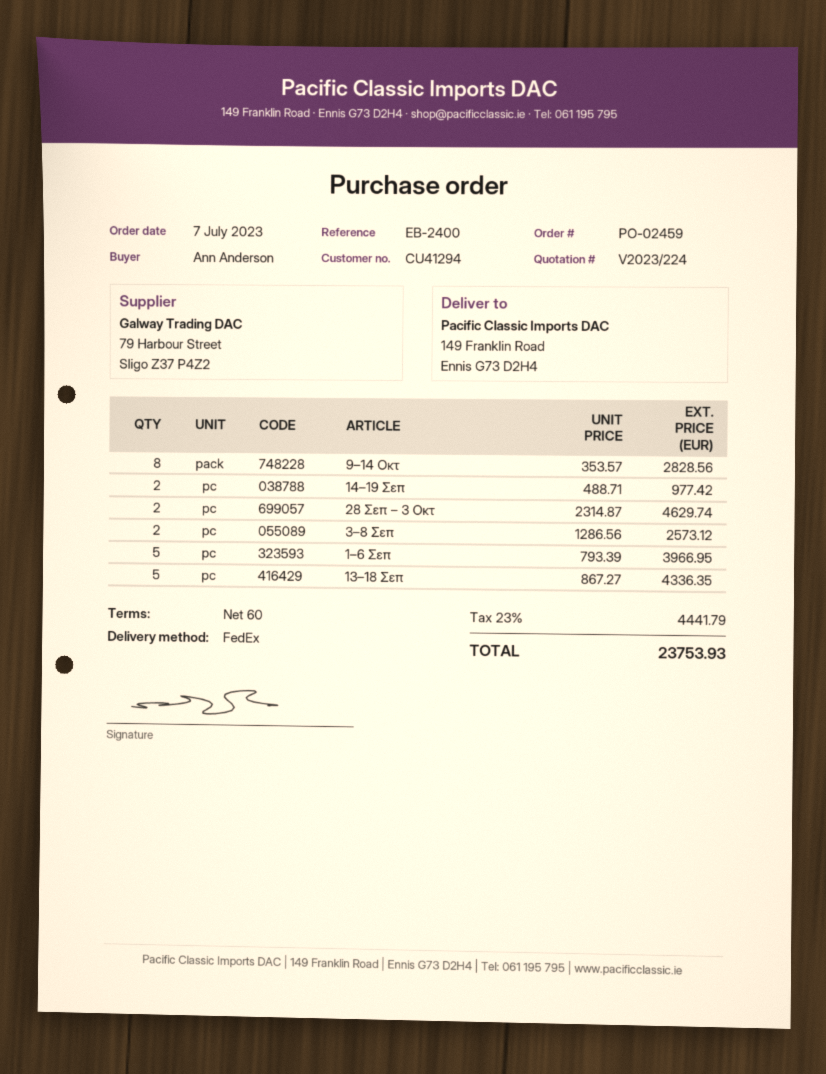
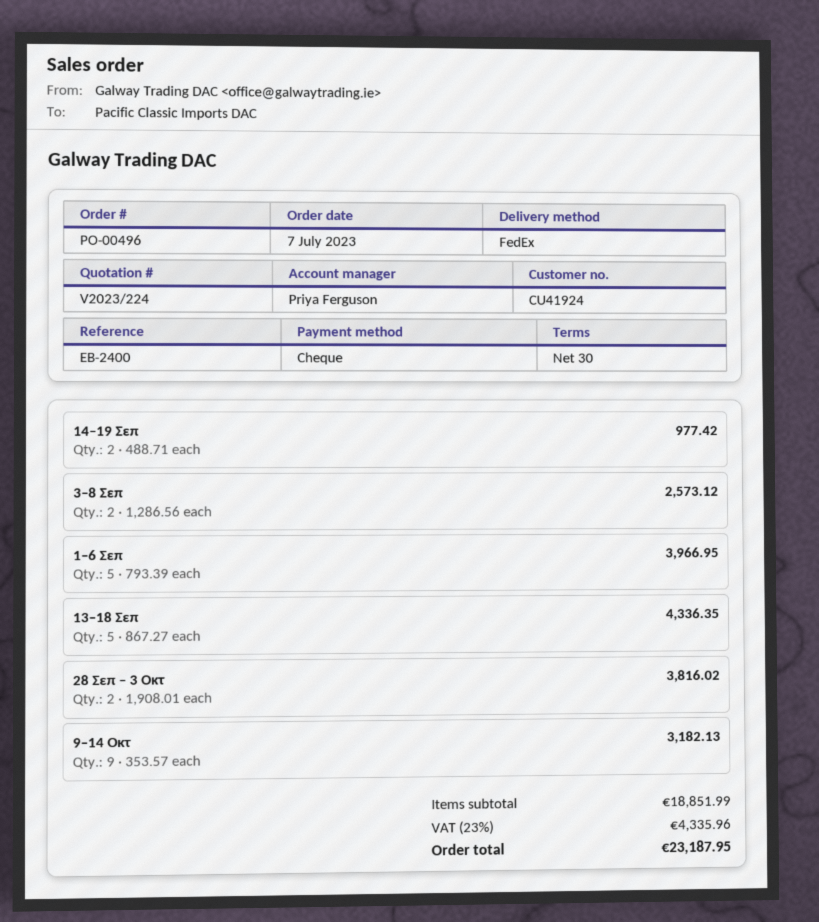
order number: PO-02459 -> PO-00496
payment terms: 60 days -> 30 days
customer number: CU41294 -> CU41924
9–14 Οκτ: 8 x 353.57 = 2828.56 -> 9 x 353.57 = 3182.13
28 Σεπ – 3 Οκτ: 2 x 2314.87 = 4629.74 -> 2 x 1908.01 = 3816.02
tax: 23% = 4441.79 -> 23% = 4335.96
total: 23753.93 -> 23187.95

